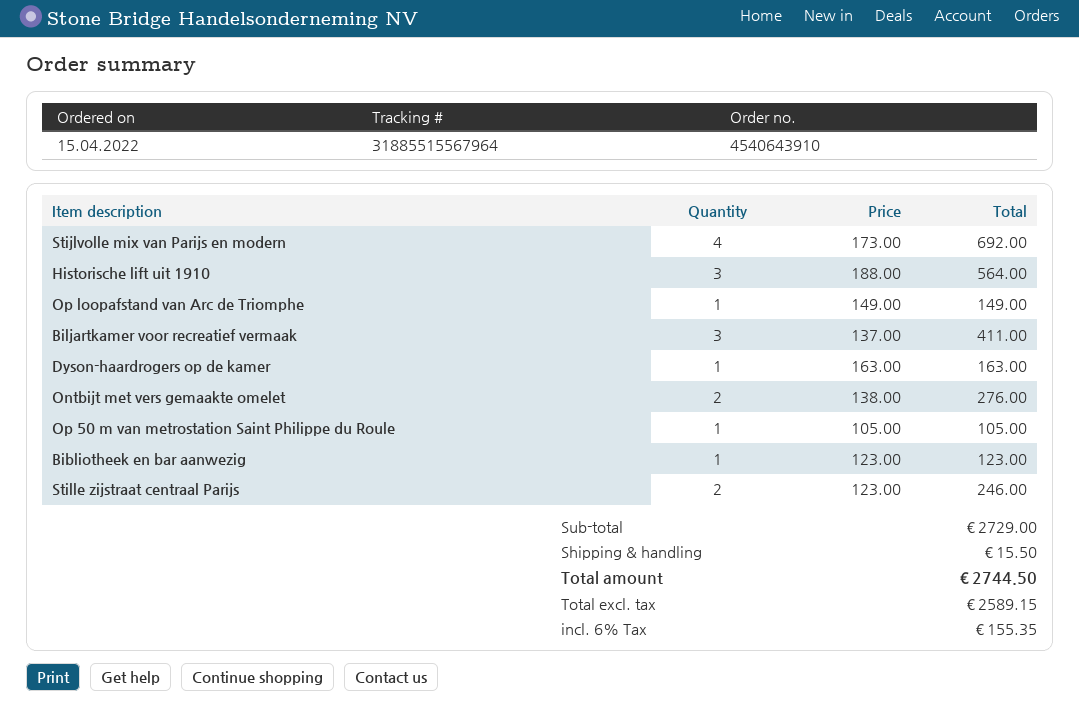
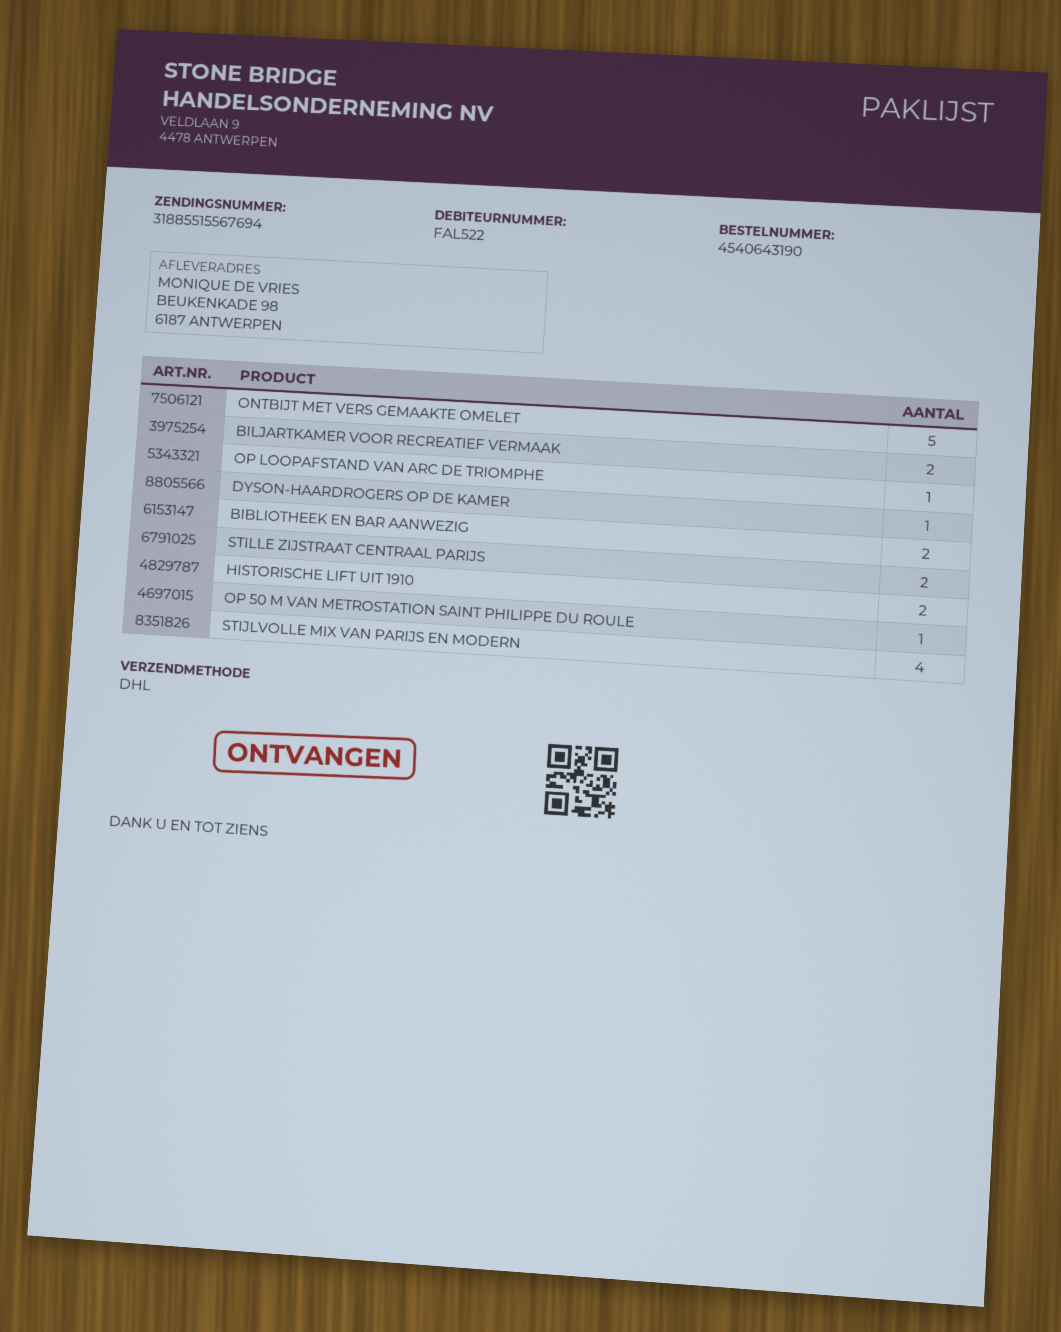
order number: 4540643910 -> 4540643190
tracking number: 31885515567964 -> 31885515567694
Historische lift uit 1910: 3 -> 2
Biljartkamer voor recreatief vermaak: 3 -> 2
Ontbijt met vers gemaakte omelet: 2 -> 5
Bibliotheek en bar aanwezig: 1 -> 2

